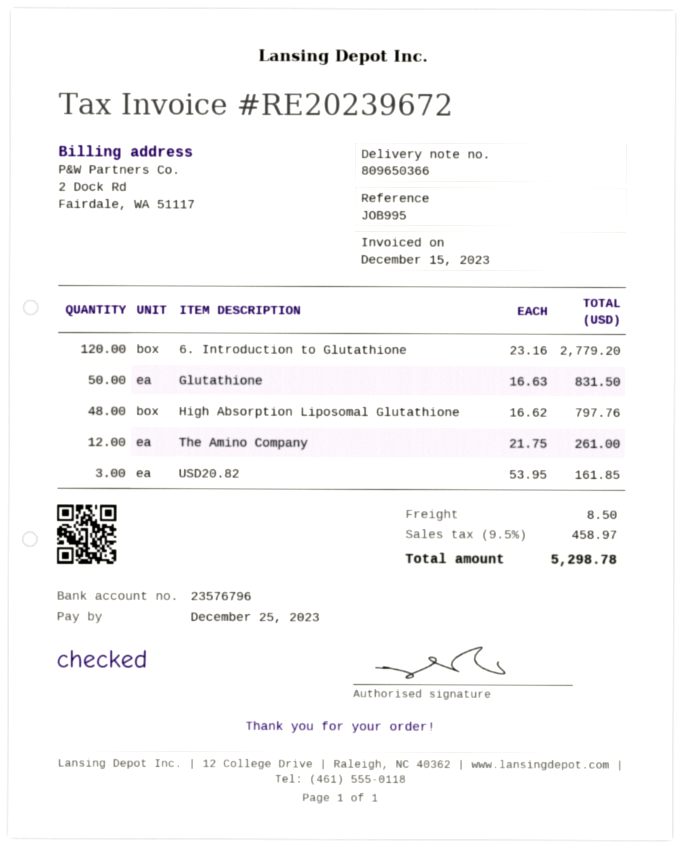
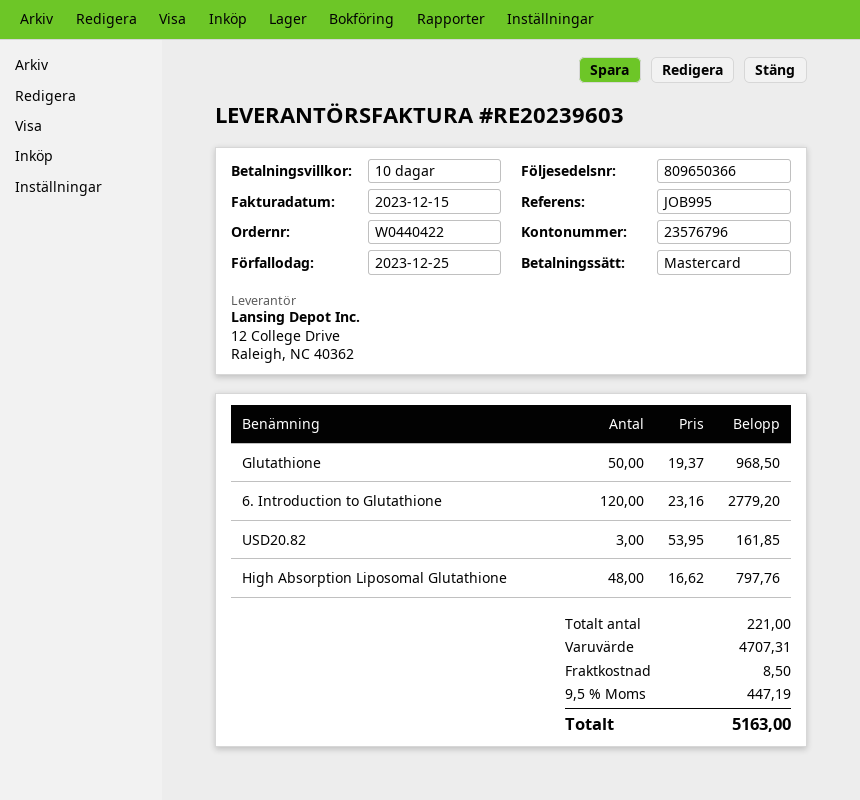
invoice number: RE20239672 -> RE20239603
Glutathione: 50 x 16.63 = 831.50 -> 50 x 19.37 = 968.50
The Amino Company: 12 x 21.75 = 261.00 -> none
tax: 9.5% = 458.97 -> 9.5% = 447.19
total: 5298.78 -> 5163.00

